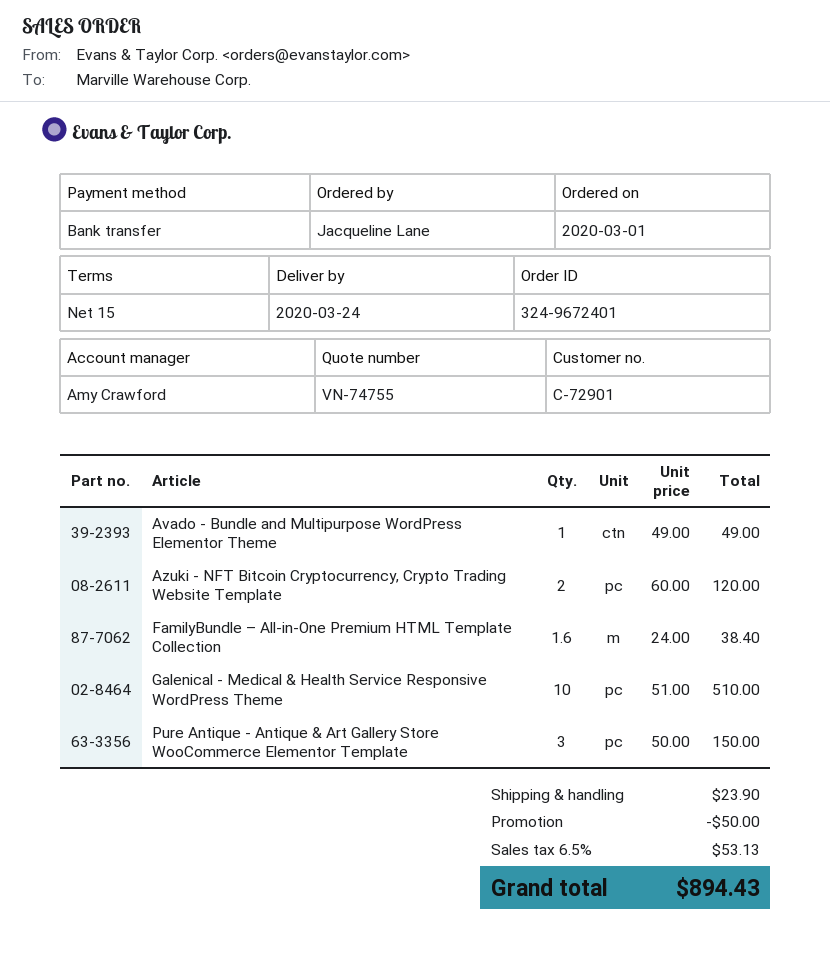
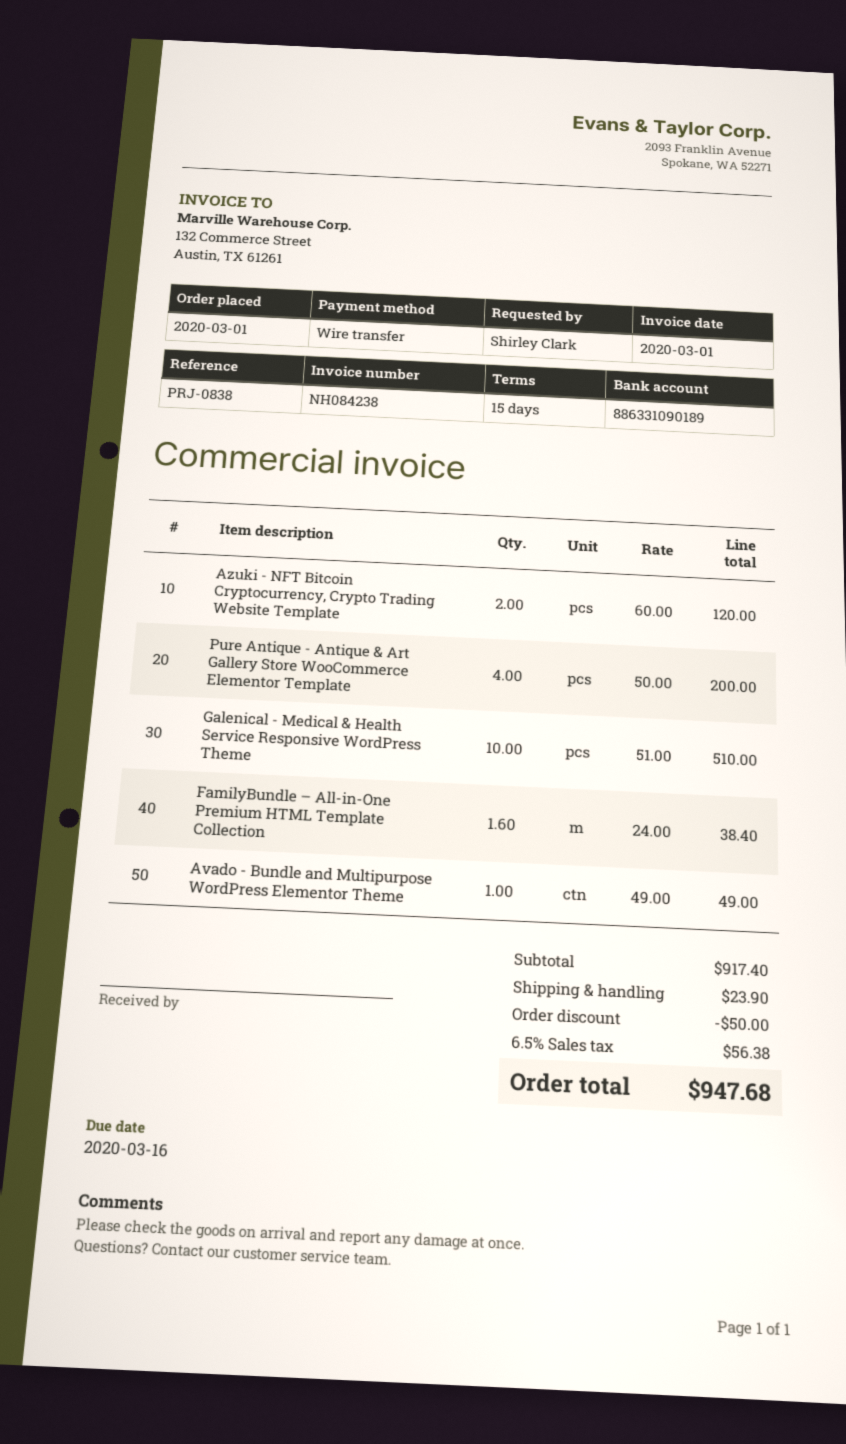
ordered by: Jacqueline Lane -> Shirley Clark
Pure Antique - Antique & Art Gallery Store WooCommerce Elementor Template: 3 x 50.00 = 150.00 -> 4 x 50.00 = 200.00
tax: 6.5% = 53.13 -> 6.5% = 56.38
total: 894.43 -> 947.68

